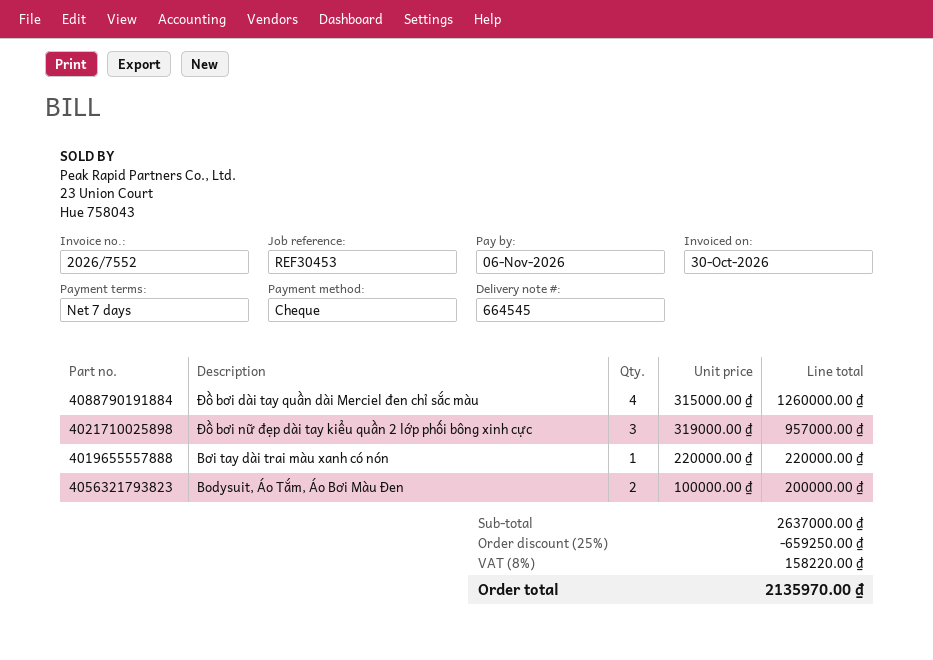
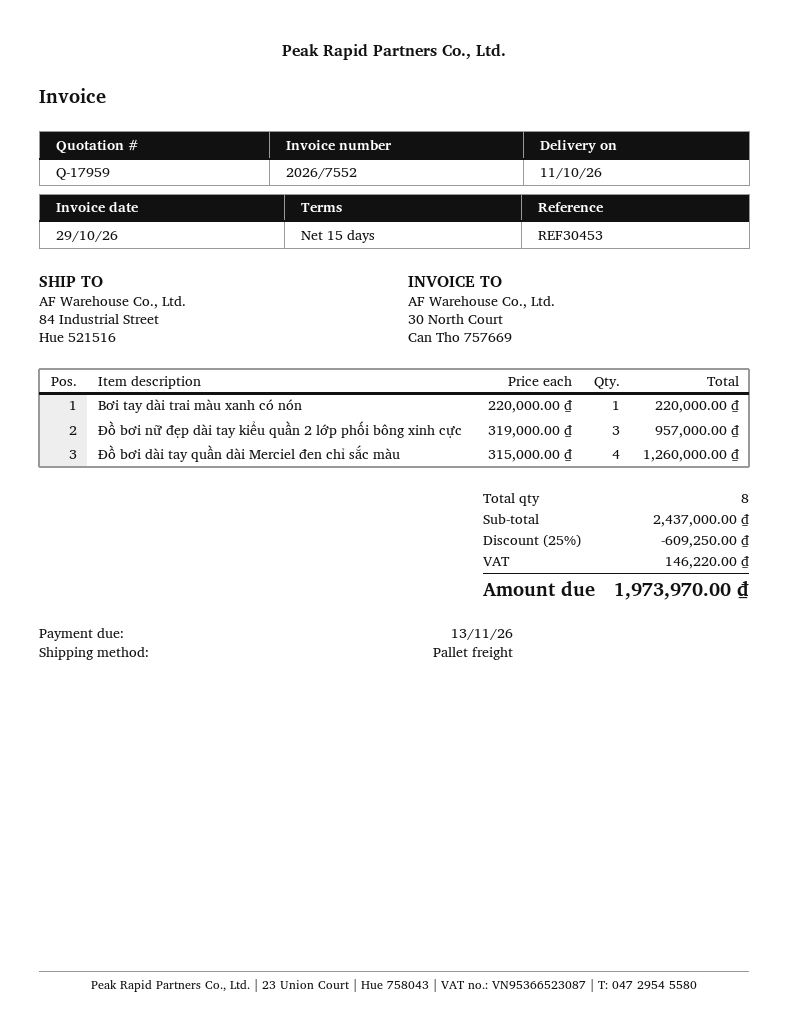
invoice date: 2026-10-30 -> 2026-10-29
payment terms: 7 days -> 15 days
due date: 2026-11-06 -> 2026-11-13
Bodysuit, Áo Tắm, Áo Bơi Màu Đen: 2 x 100000.00 = 200000.00 -> none
subtotal: 2637000.00 -> 2437000.00
discount: 25% = 659250.00 -> 25% = 609250.00
tax: 158220.00 -> 146220.00
total: 2135970.00 -> 1973970.00

